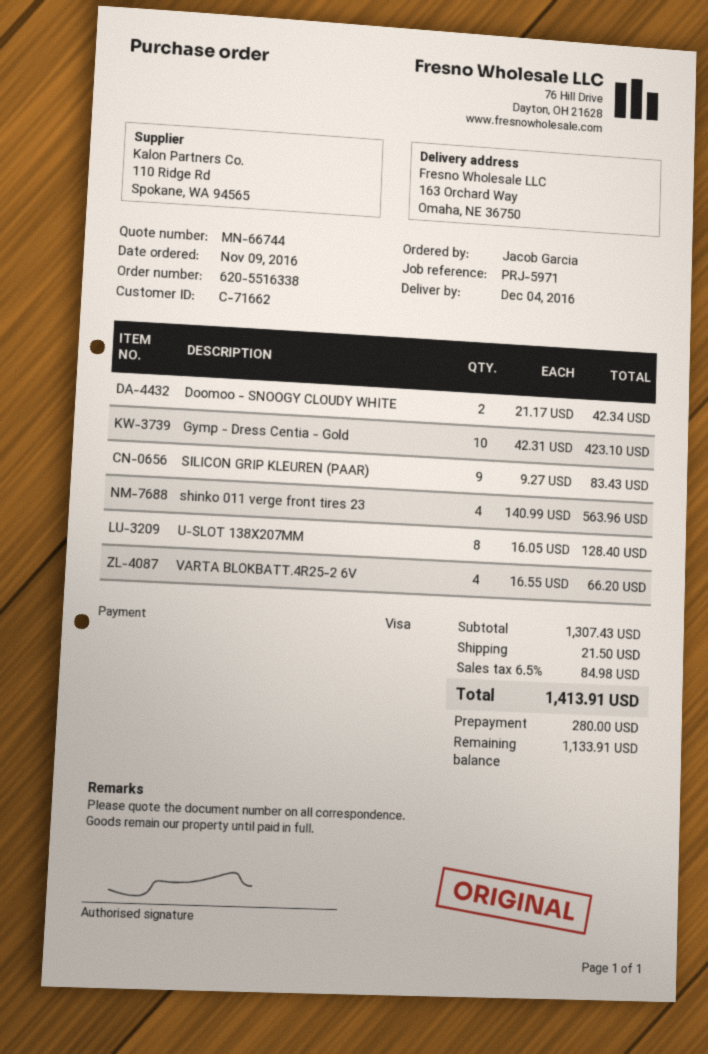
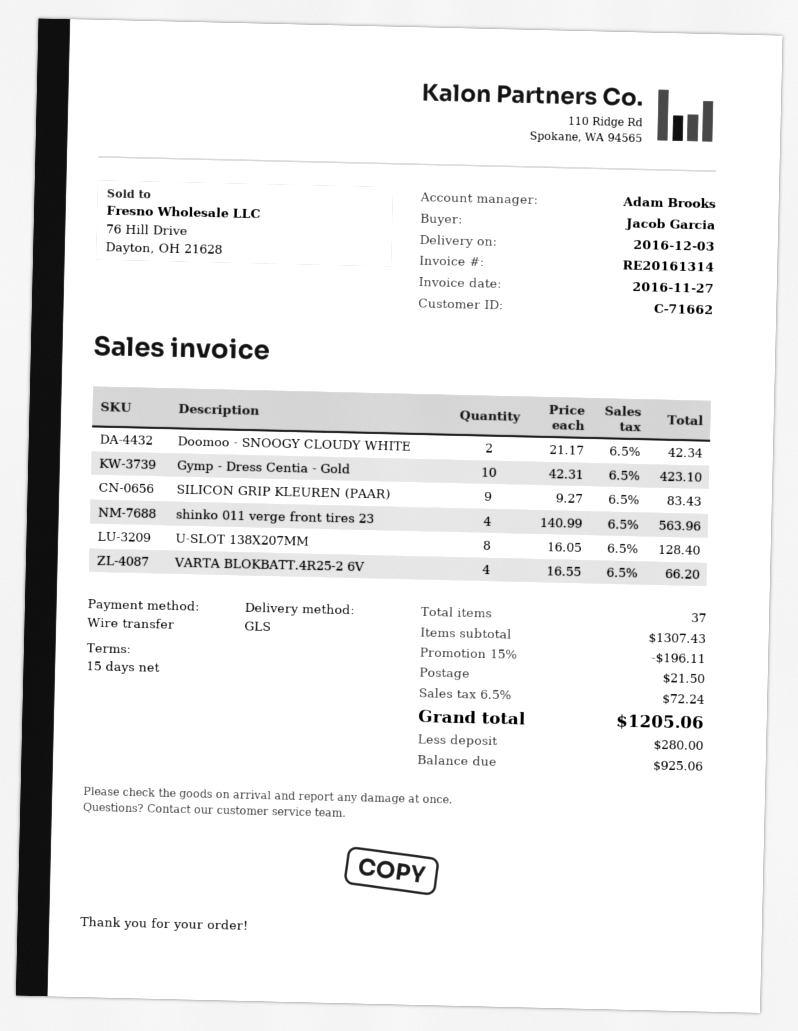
delivery date: 2016-12-04 -> 2016-12-03
payment method: Visa -> bank transfer
discount: none -> 15% = 196.11
tax: 6.5% = 84.98 -> 6.5% = 72.24
total: 1413.91 -> 1205.06
balance: 1133.91 -> 925.06

